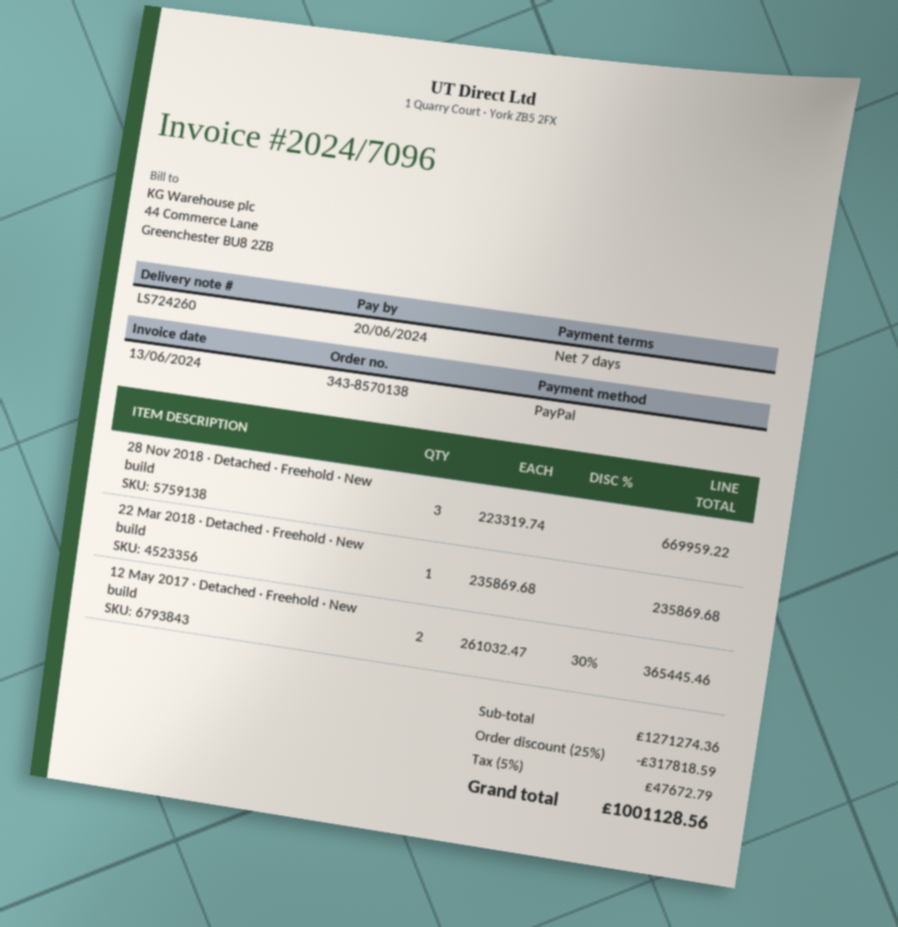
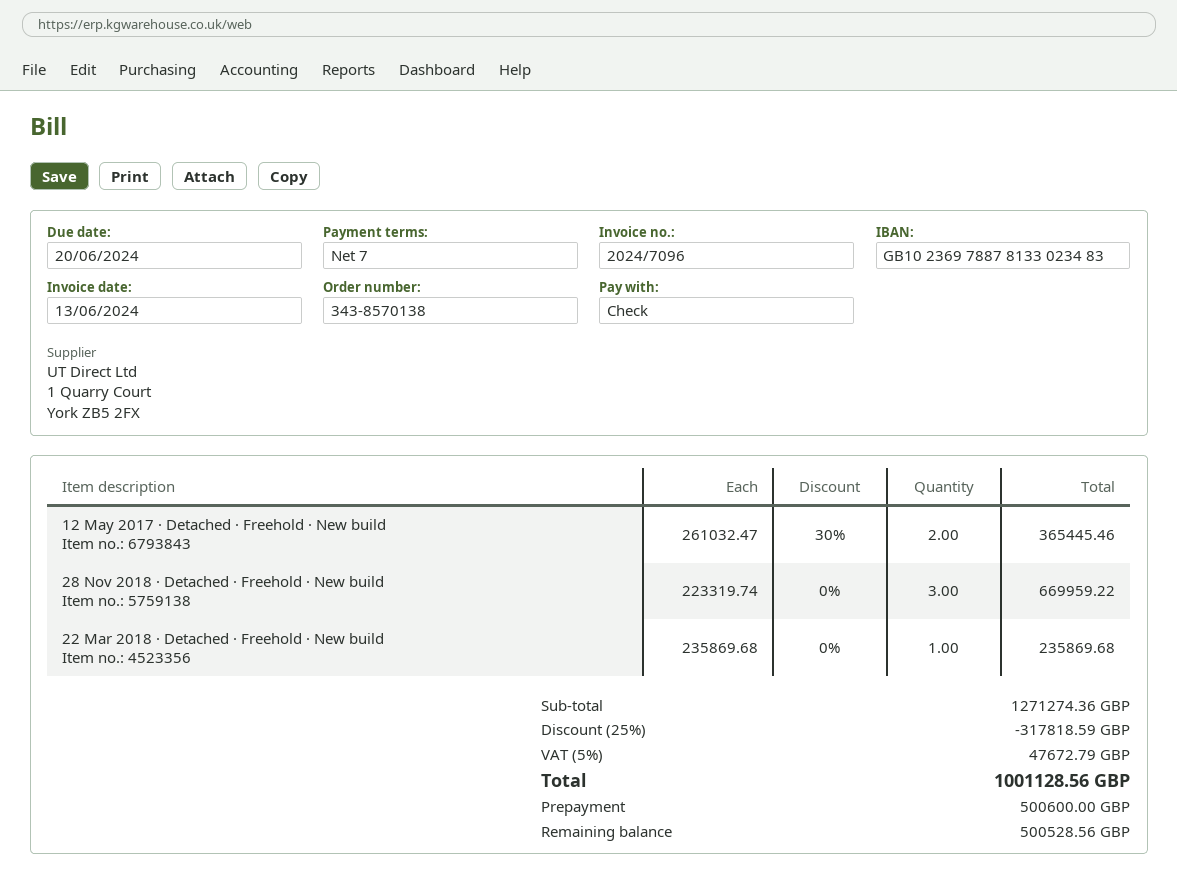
payment method: PayPal -> cheque

